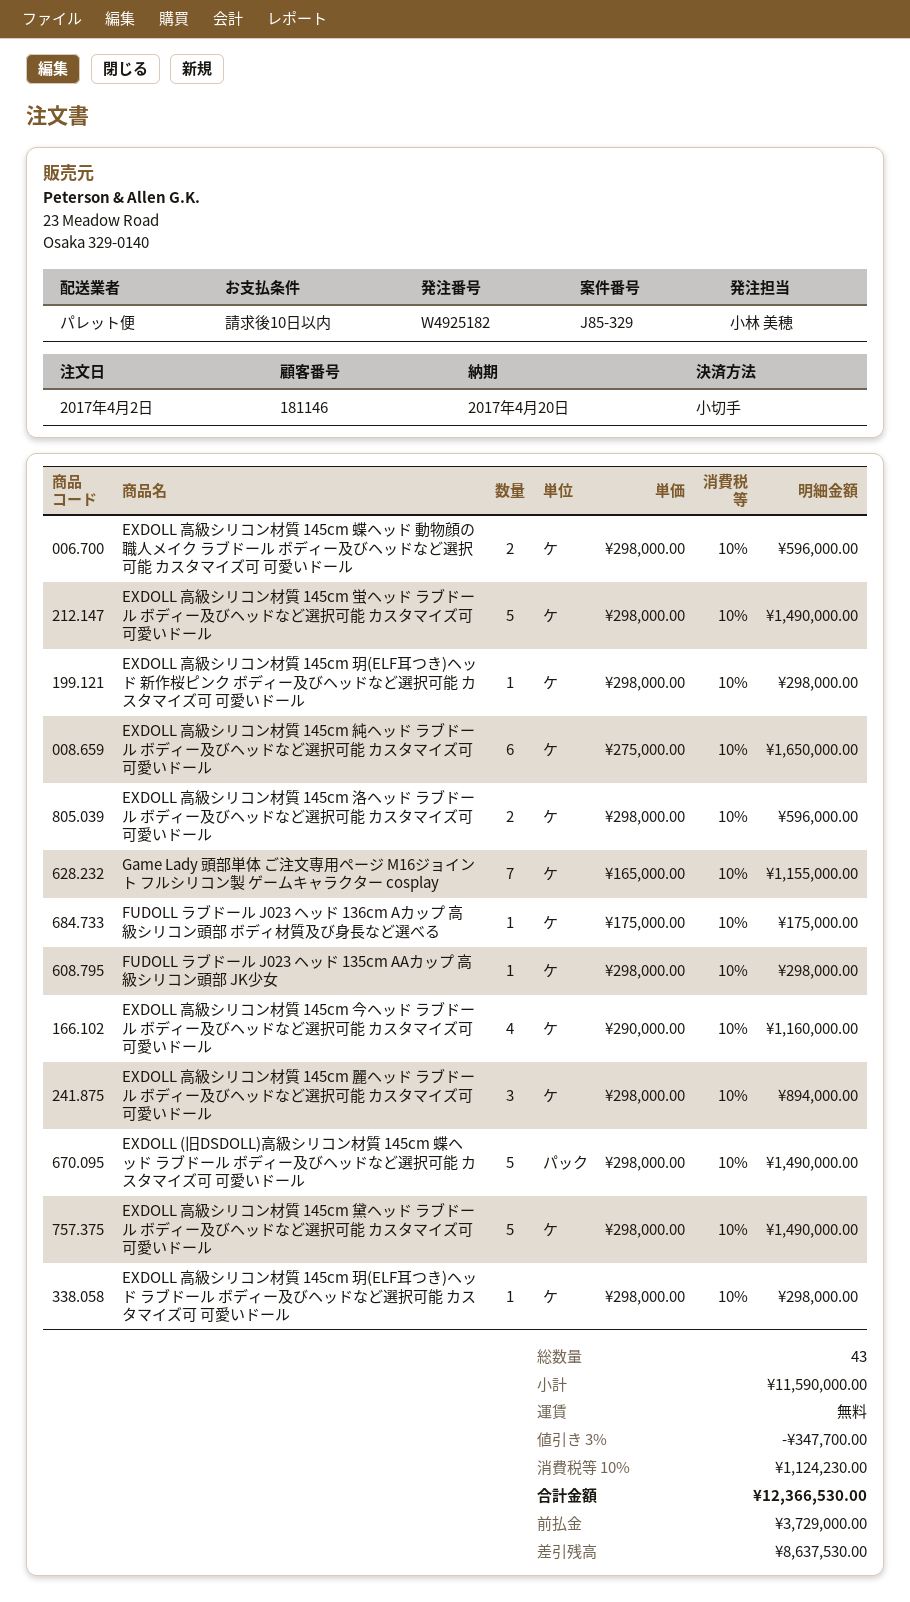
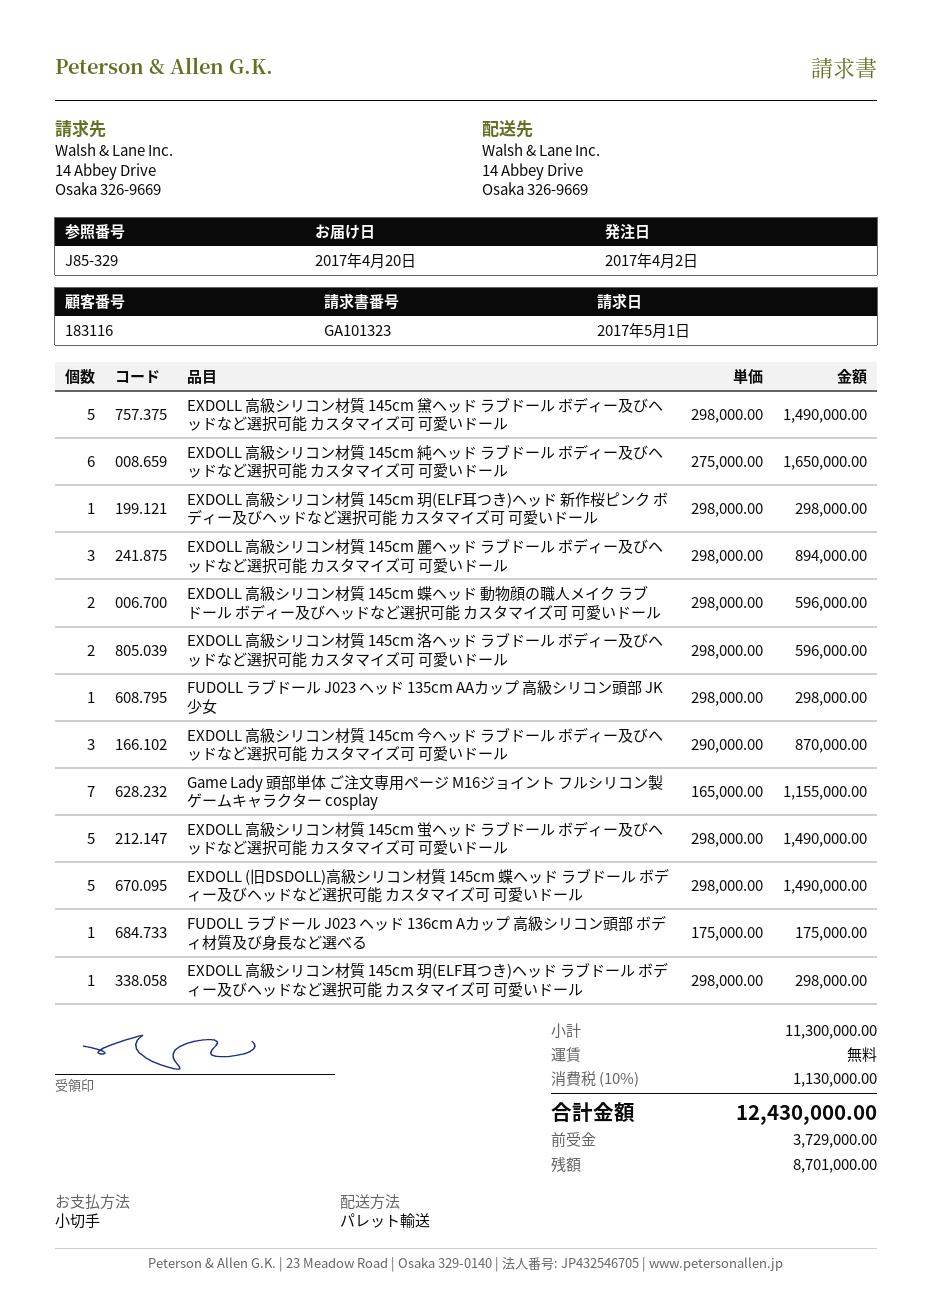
customer number: 181146 -> 183116
EXDOLL 高級シリコン材質 145cm 今ヘッド ラブドール ボディー及びヘッドなど選択可能 カスタマイズ可 可愛いドール: 4 x 290000.00 = 1160000.00 -> 3 x 290000.00 = 870000.00
subtotal: 11590000.00 -> 11300000.00
discount: 3% = 347700.00 -> none
tax: 10% = 1124230.00 -> 10% = 1130000.00
total: 12366530.00 -> 12430000.00
balance: 8637530.00 -> 8701000.00

